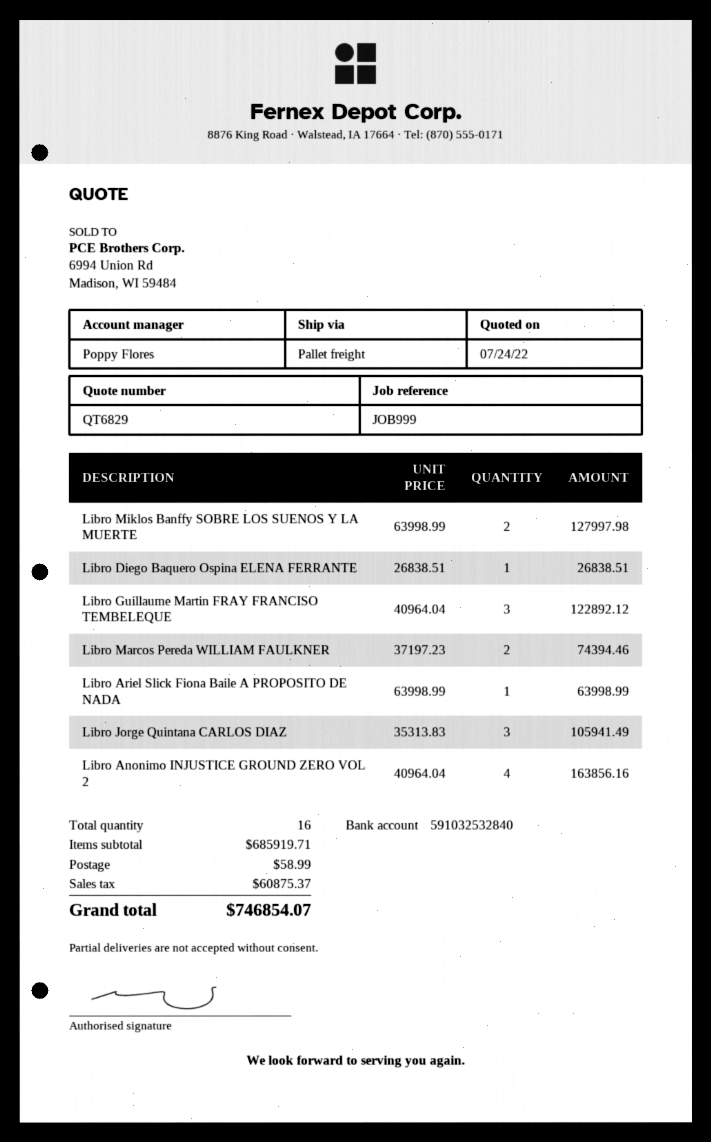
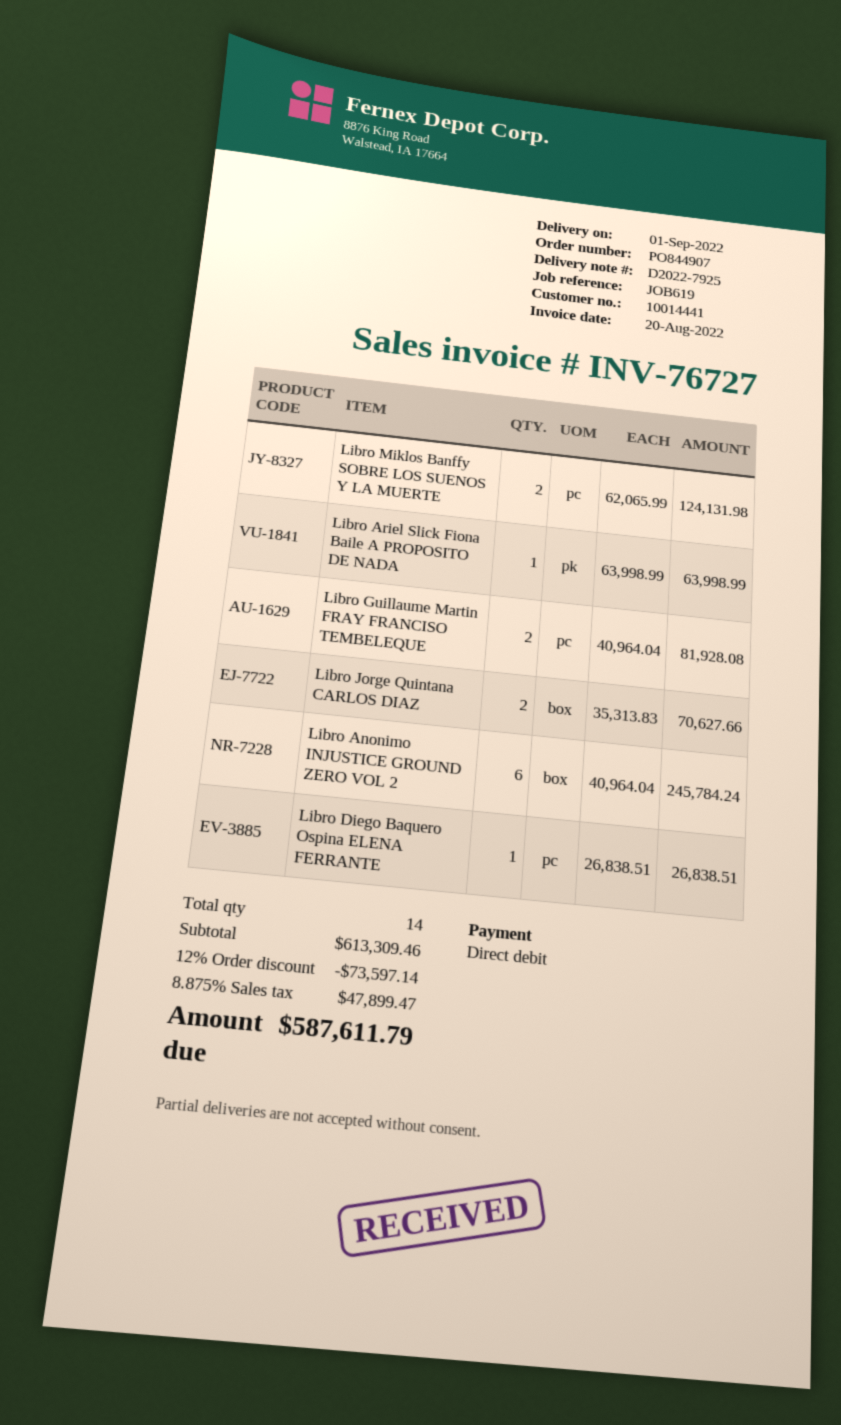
reference: JOB999 -> JOB619
Libro Miklos Banffy SOBRE LOS SUENOS Y LA MUERTE: 2 x 63998.99 = 127997.98 -> 2 x 62065.99 = 124131.98
Libro Guillaume Martin FRAY FRANCISO TEMBELEQUE: 3 x 40964.04 = 122892.12 -> 2 x 40964.04 = 81928.08
Libro Marcos Pereda WILLIAM FAULKNER: 2 x 37197.23 = 74394.46 -> none
Libro Jorge Quintana CARLOS DIAZ: 3 x 35313.83 = 105941.49 -> 2 x 35313.83 = 70627.66
Libro Anonimo INJUSTICE GROUND ZERO VOL 2: 4 x 40964.04 = 163856.16 -> 6 x 40964.04 = 245784.24
total quantity: 16 -> 14
subtotal: 685919.71 -> 613309.46
discount: none -> 12% = 73597.14
shipping: 58.99 -> none
tax: 60875.37 -> 47899.47
total: 746854.07 -> 587611.79

